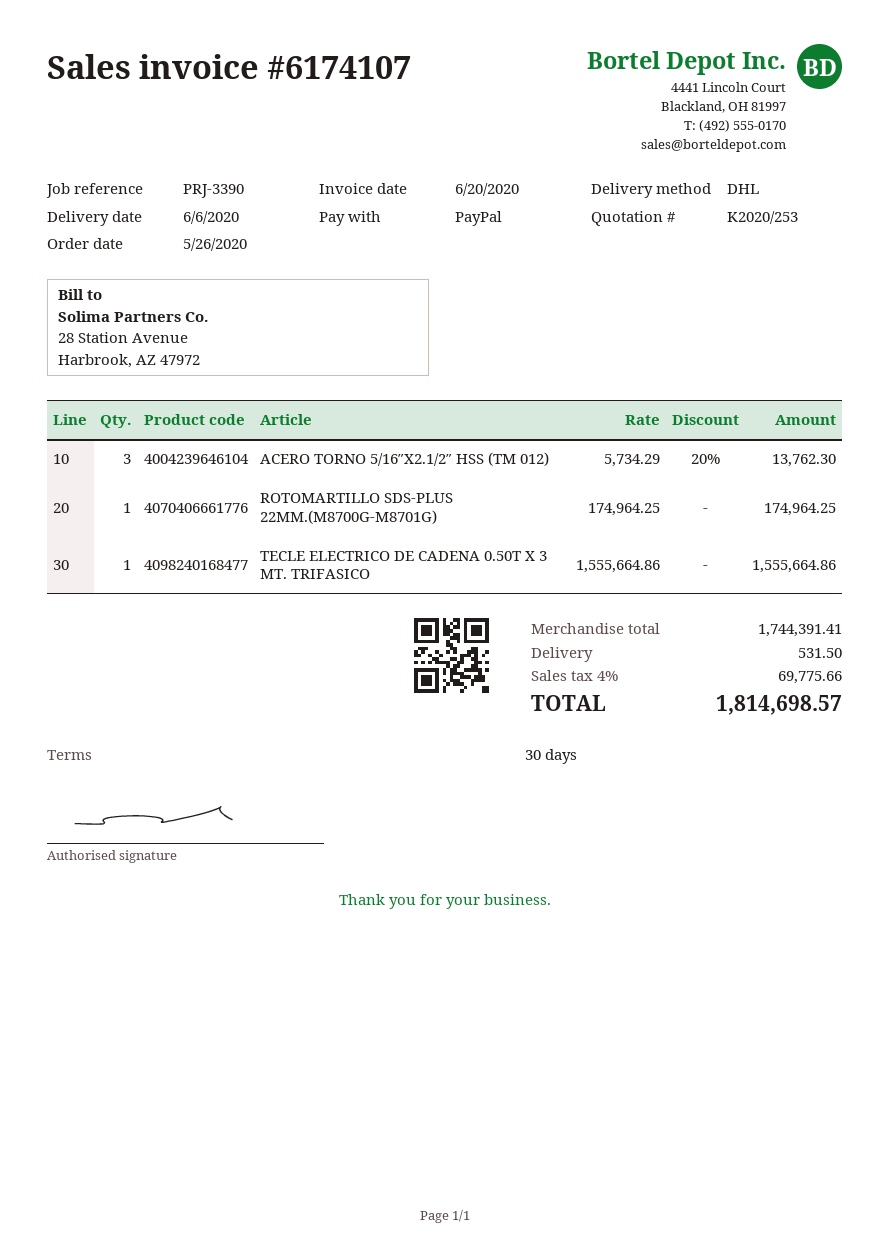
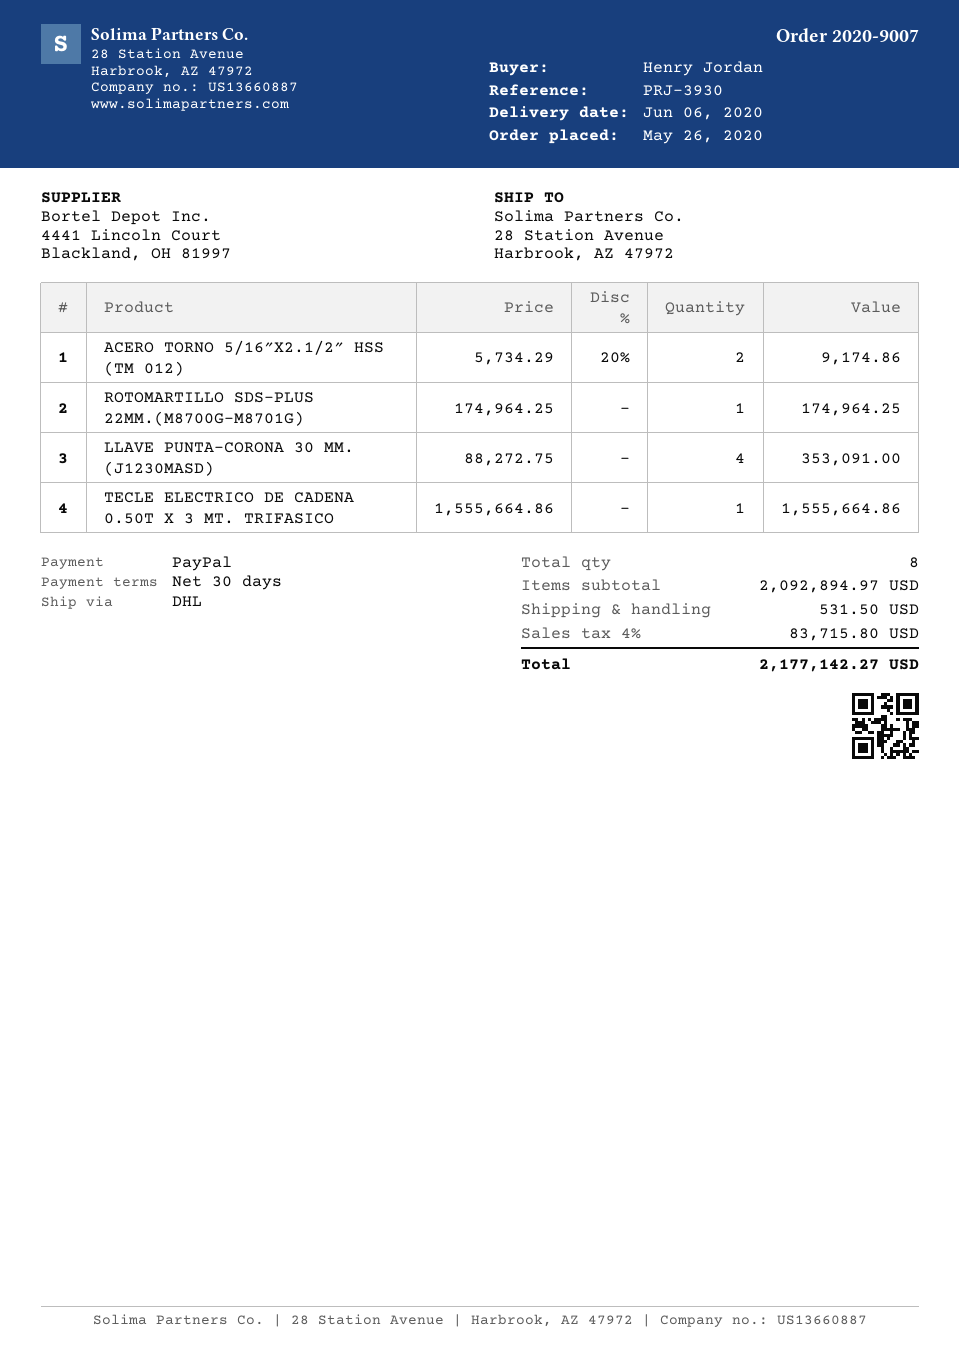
reference: PRJ-3390 -> PRJ-3930
ACERO TORNO 5/16″X2.1/2″ HSS (TM 012): 3 x 5734.29 - 20% = 13762.30 -> 2 x 5734.29 - 20% = 9174.86
LLAVE PUNTA-CORONA 30 MM. (J1230MASD): none -> 4 x 88272.75 = 353091.00
subtotal: 1744391.41 -> 2092894.97
tax: 4% = 69775.66 -> 4% = 83715.80
total: 1814698.57 -> 2177142.27

